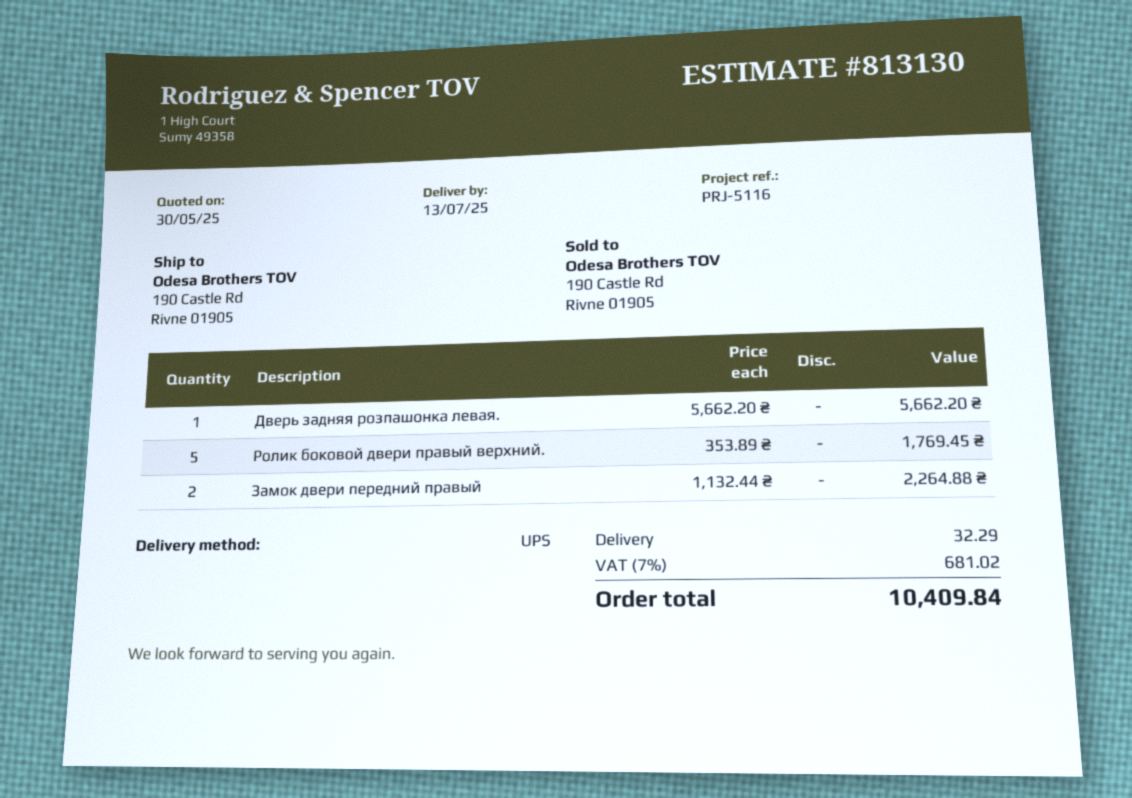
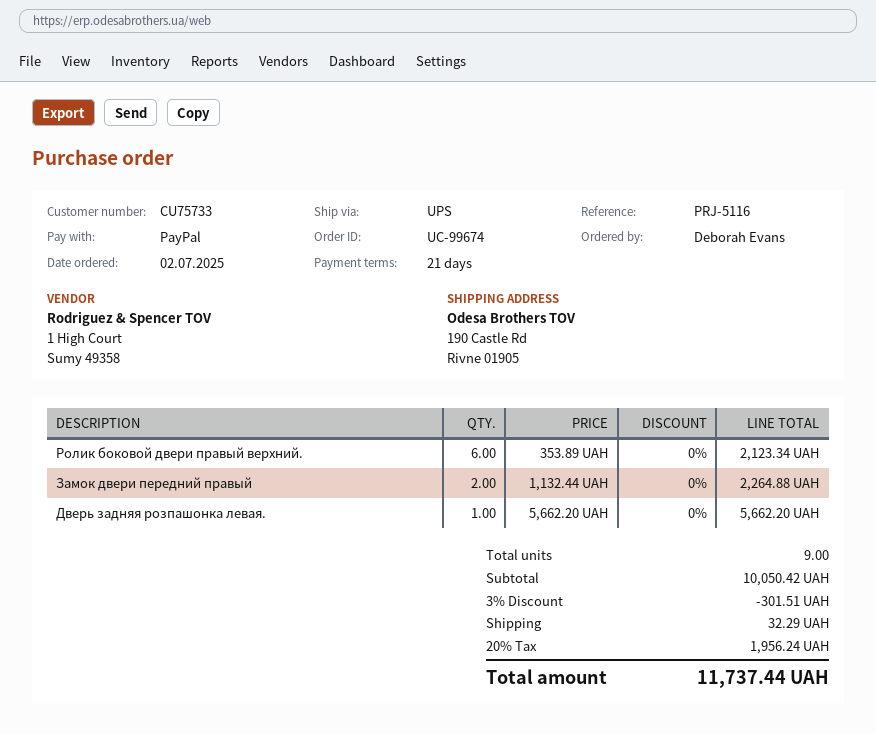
Ролик боковой двери правый верхний.: 5 x 353.89 = 1769.45 -> 6 x 353.89 = 2123.34
discount: none -> 3% = 301.51
tax: 7% = 681.02 -> 20% = 1956.24
total: 10409.84 -> 11737.44

